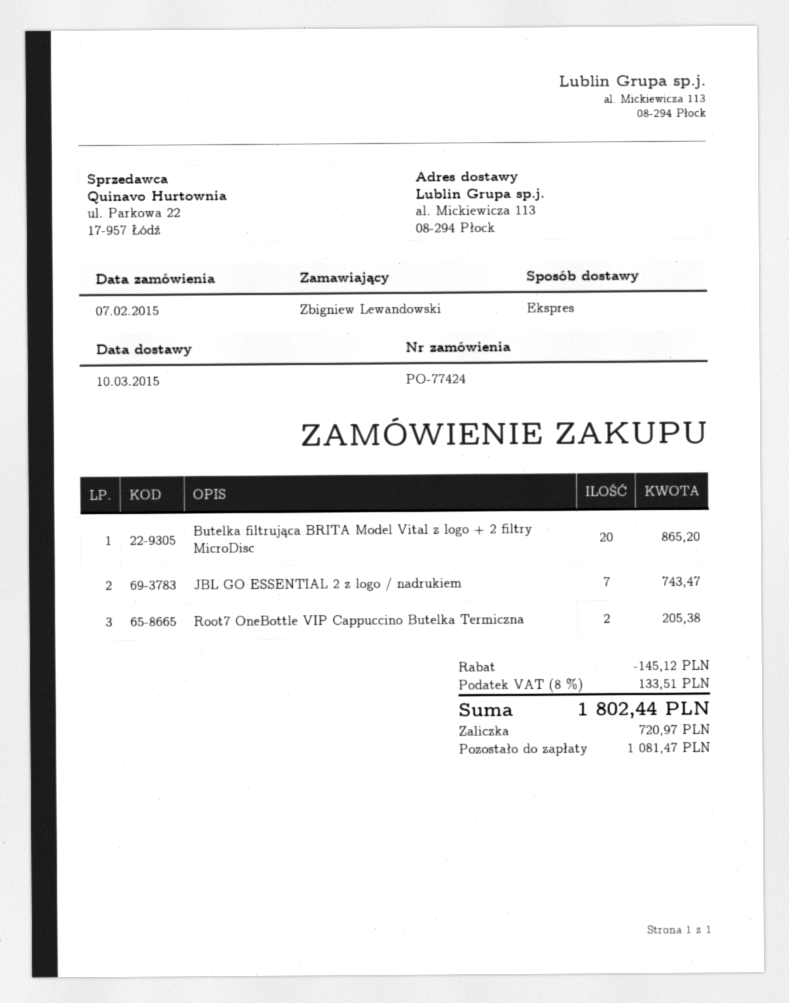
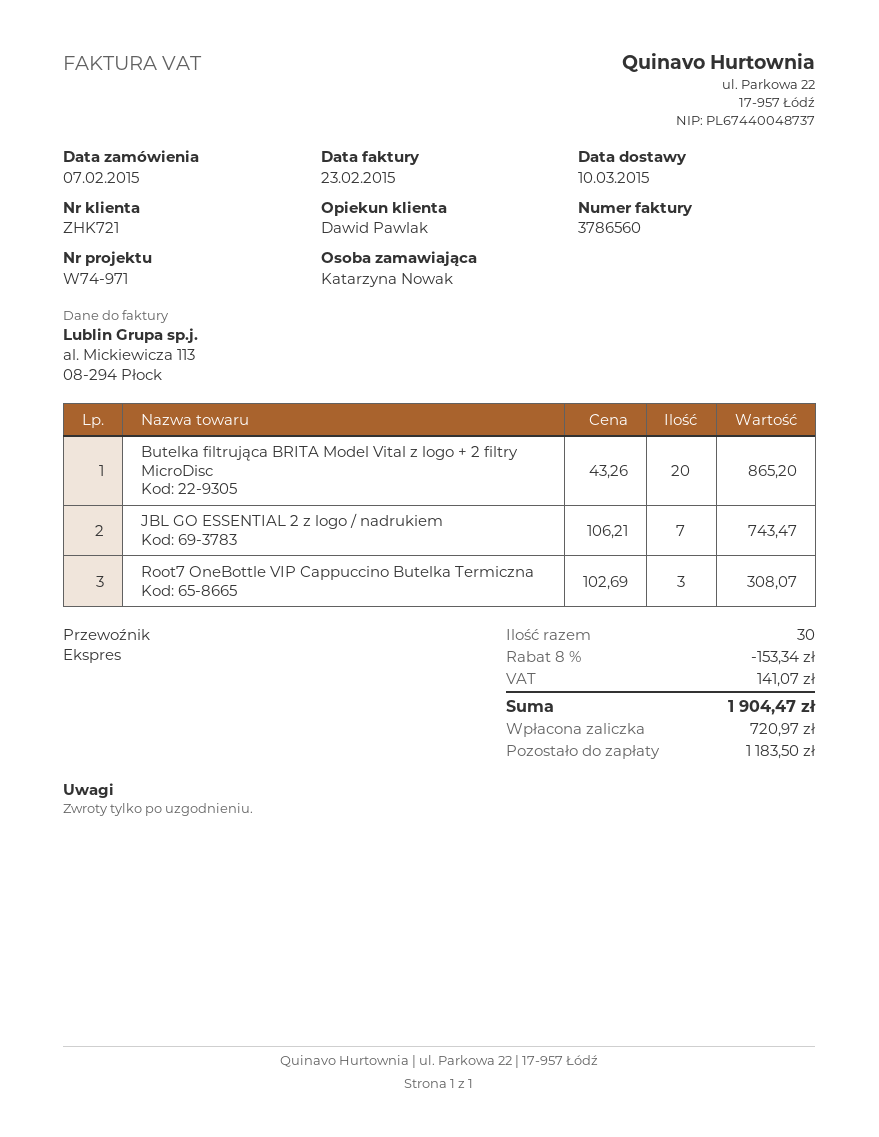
ordered by: Zbigniew Lewandowski -> Katarzyna Nowak
Root7 OneBottle VIP Cappuccino Butelka Termiczna: 2 for 205.38 -> 3 for 308.07
discount: 145.12 -> 153.34
tax: 133.51 -> 141.07
total: 1802.44 -> 1904.47
balance: 1081.47 -> 1183.50

